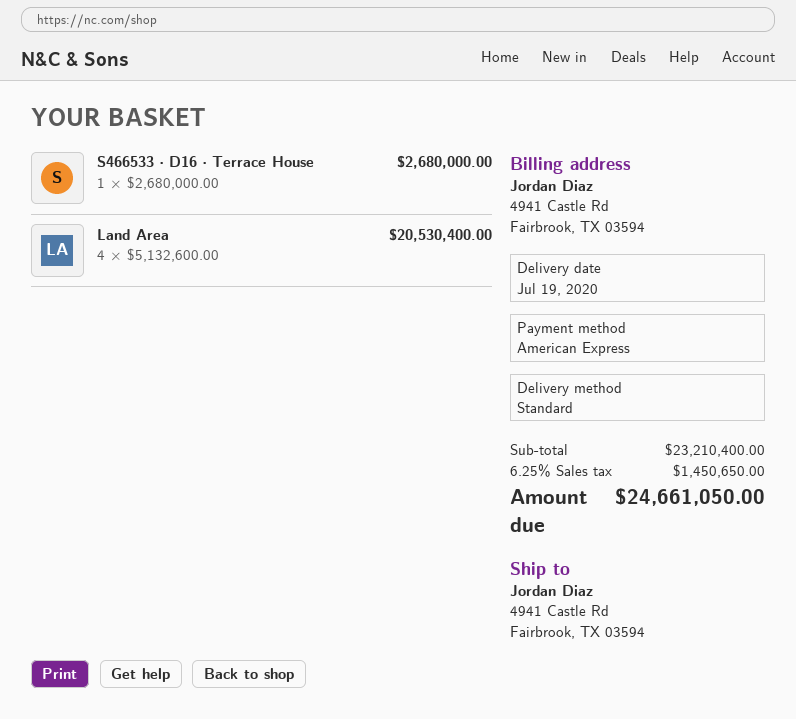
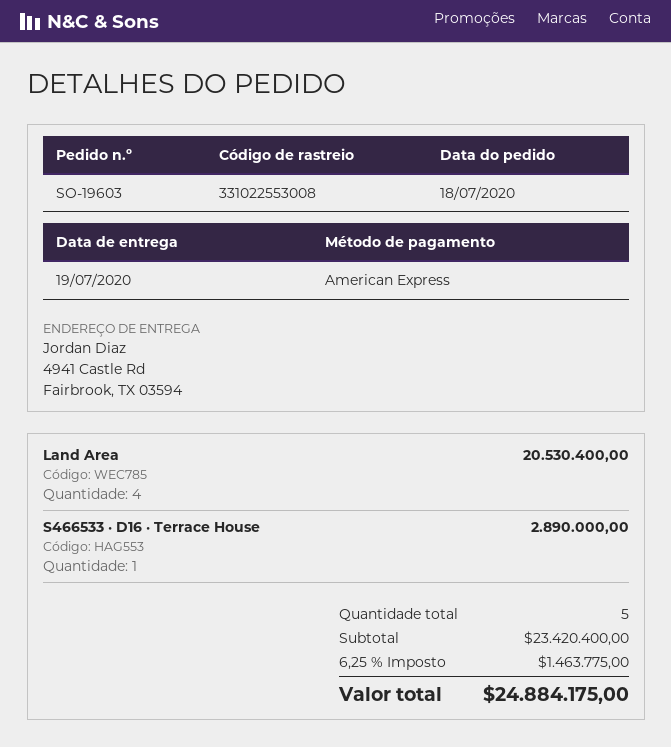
S466533 · D16 · Terrace House: 1 for 2680000.00 -> 1 for 2890000.00
subtotal: 23210400.00 -> 23420400.00
tax: 6.25% = 1450650.00 -> 6.25% = 1463775.00
total: 24661050.00 -> 24884175.00

